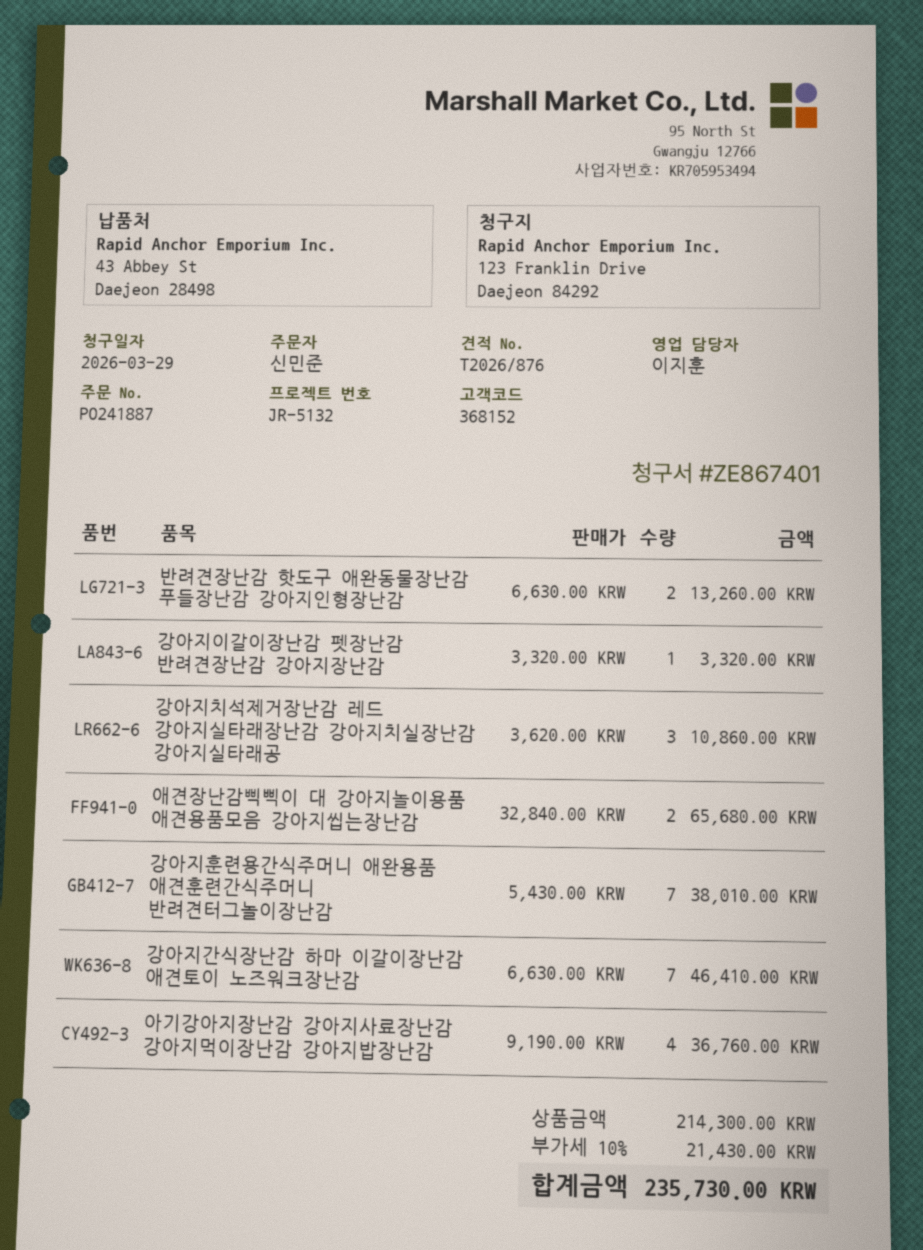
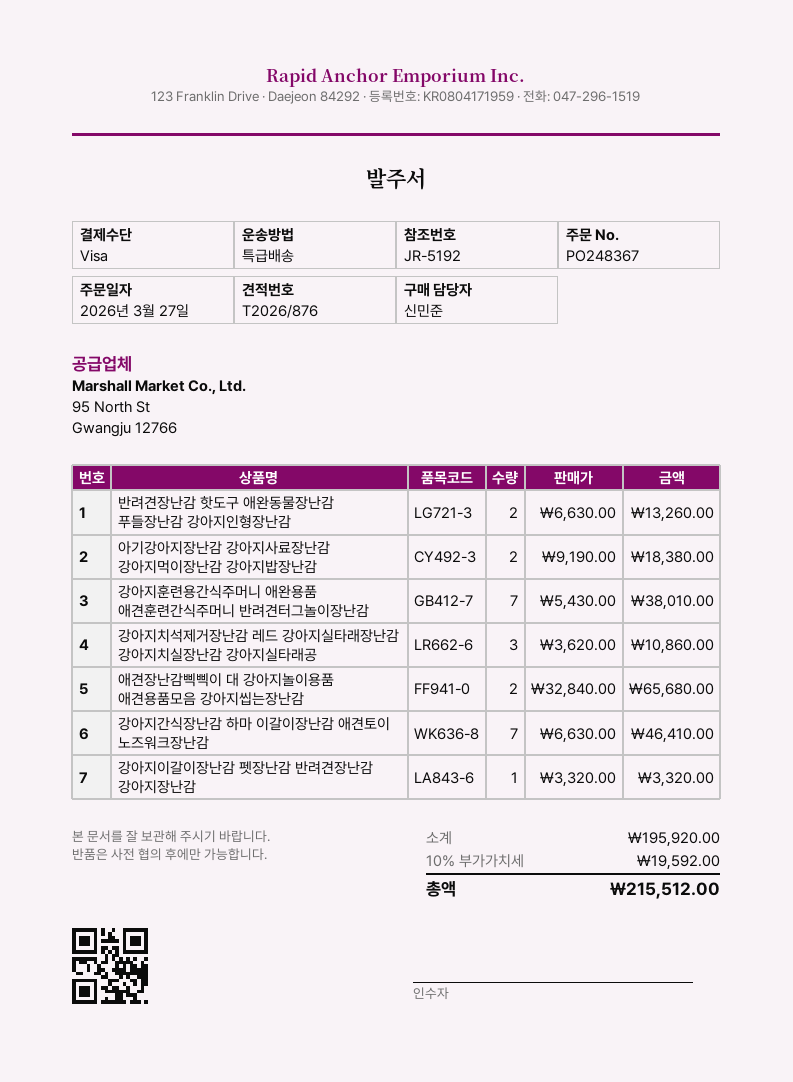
order number: PO241887 -> PO248367
reference: JR-5132 -> JR-5192
아기강아지장난감 강아지사료장난감 강아지먹이장난감 강아지밥장난감: 4 x 9190.00 = 36760.00 -> 2 x 9190.00 = 18380.00
subtotal: 214300.00 -> 195920.00
tax: 10% = 21430.00 -> 10% = 19592.00
total: 235730.00 -> 215512.00

